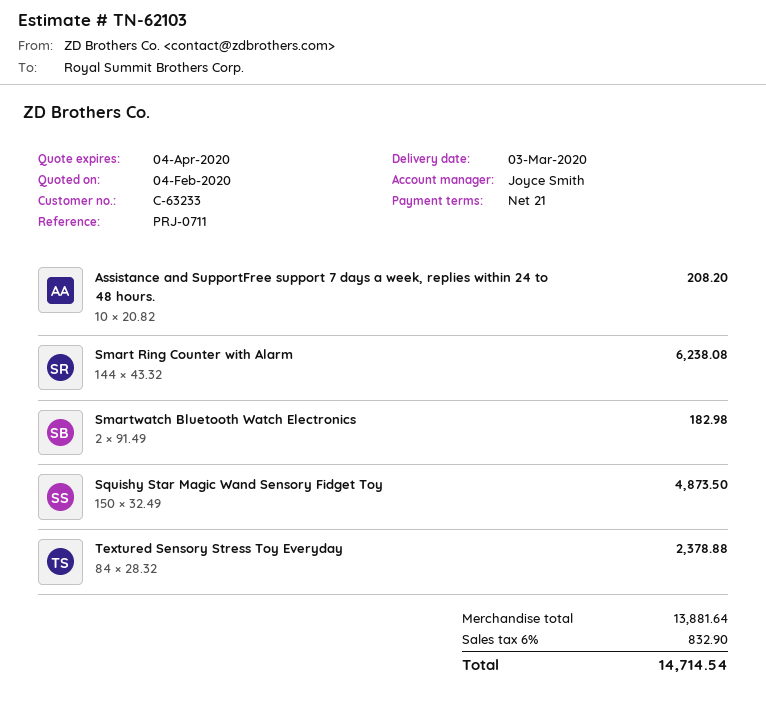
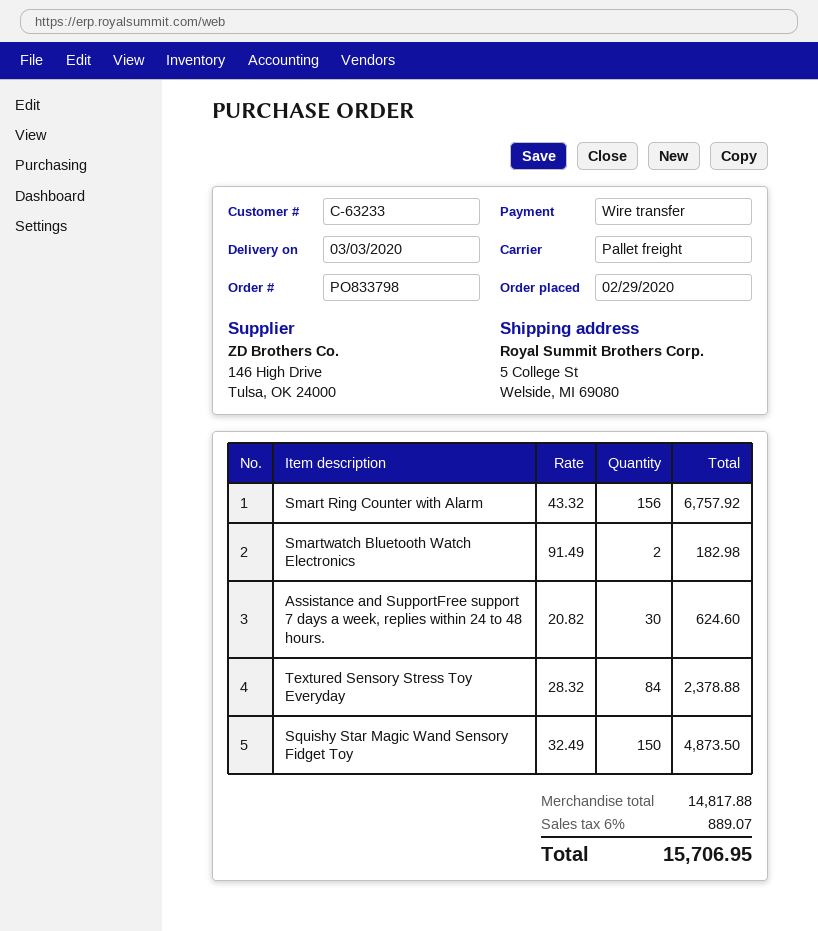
Assistance and SupportFree support 7 days a week, replies within 24 to 48 hours.: 10 x 20.82 = 208.20 -> 30 x 20.82 = 624.60
Smart Ring Counter with Alarm: 144 x 43.32 = 6238.08 -> 156 x 43.32 = 6757.92
subtotal: 13881.64 -> 14817.88
tax: 6% = 832.90 -> 6% = 889.07
total: 14714.54 -> 15706.95

